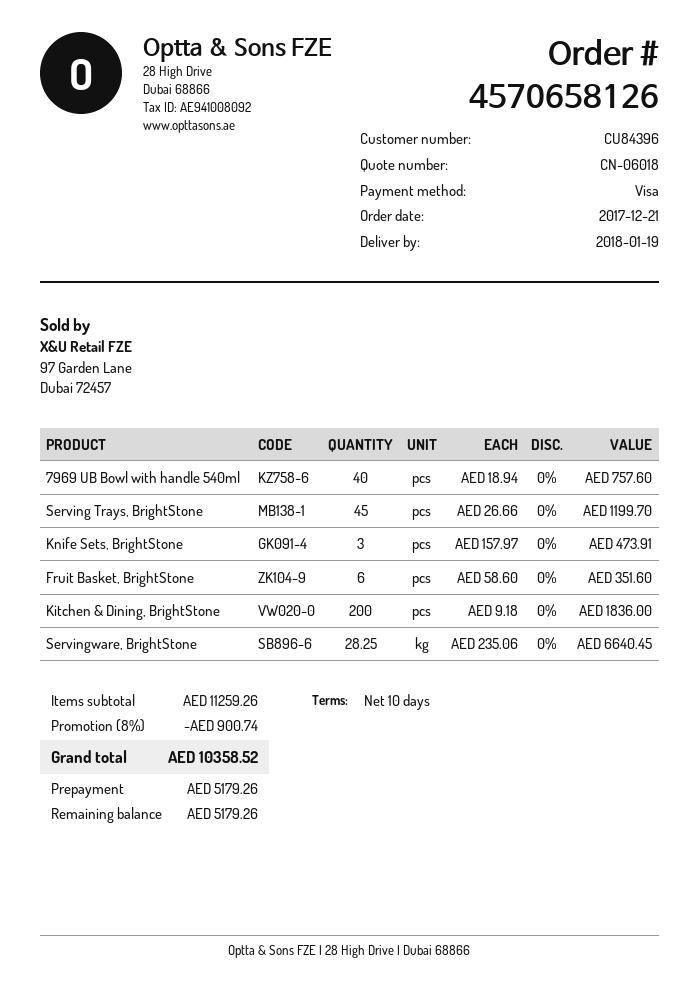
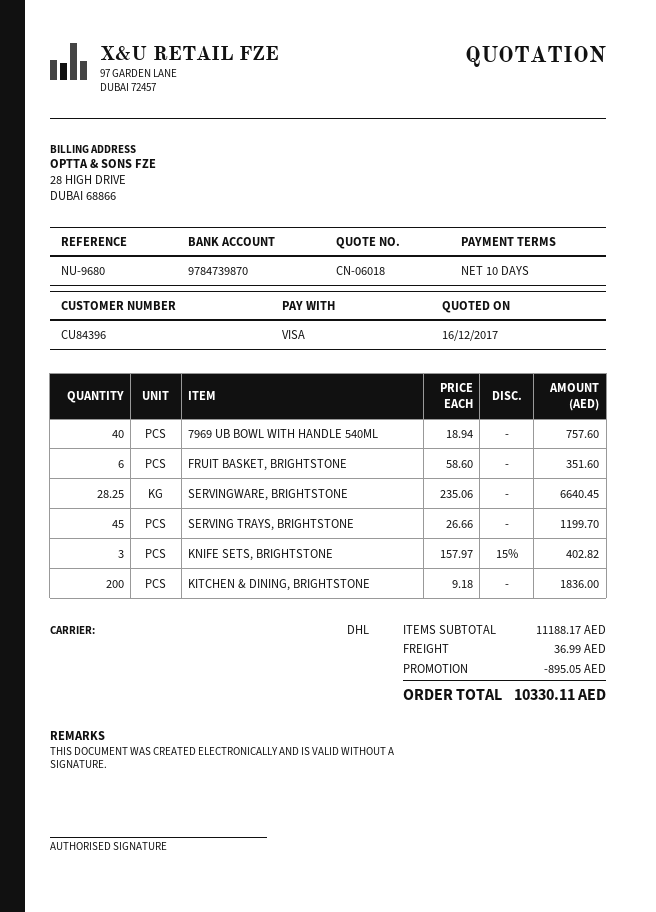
Knife Sets, BrightStone: 3 x 157.97 = 473.91 -> 3 x 157.97 - 15% = 402.82
subtotal: 11259.26 -> 11188.17
discount: 900.74 -> 895.05
shipping: none -> 36.99
total: 10358.52 -> 10330.11

